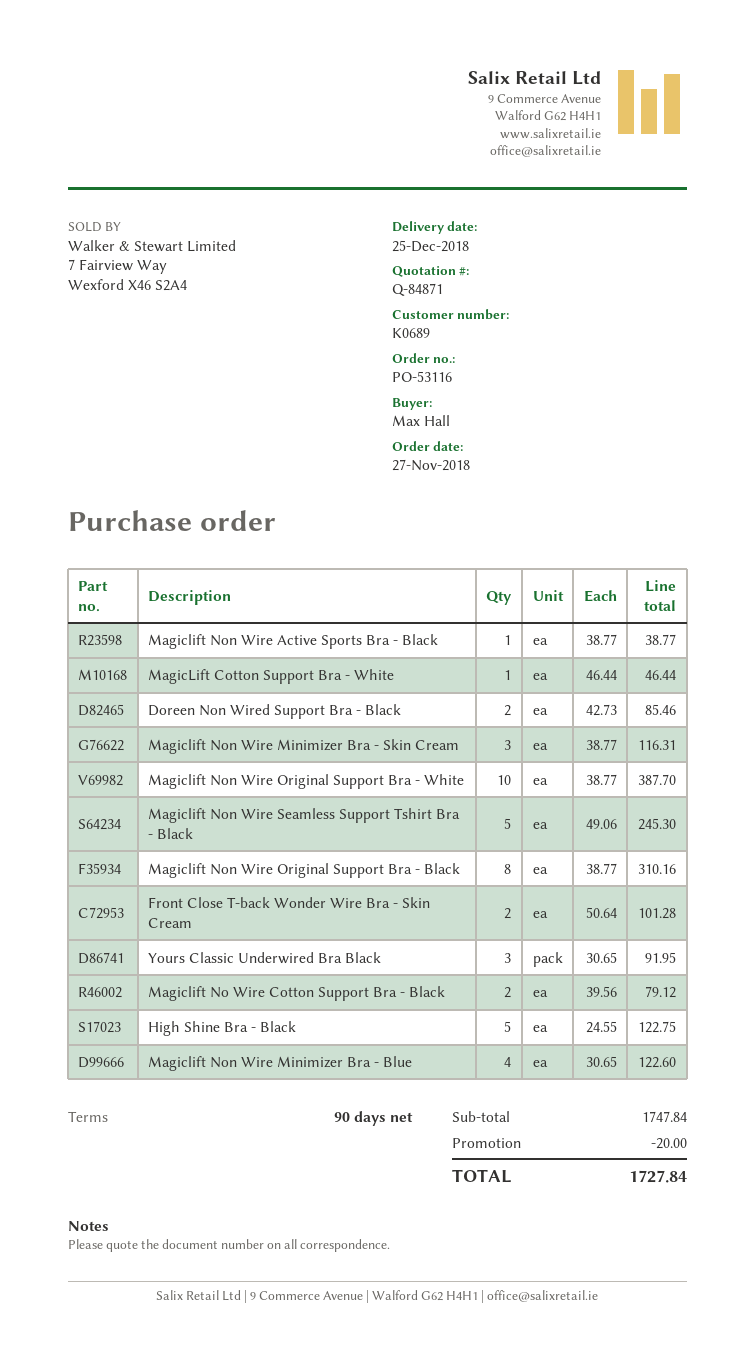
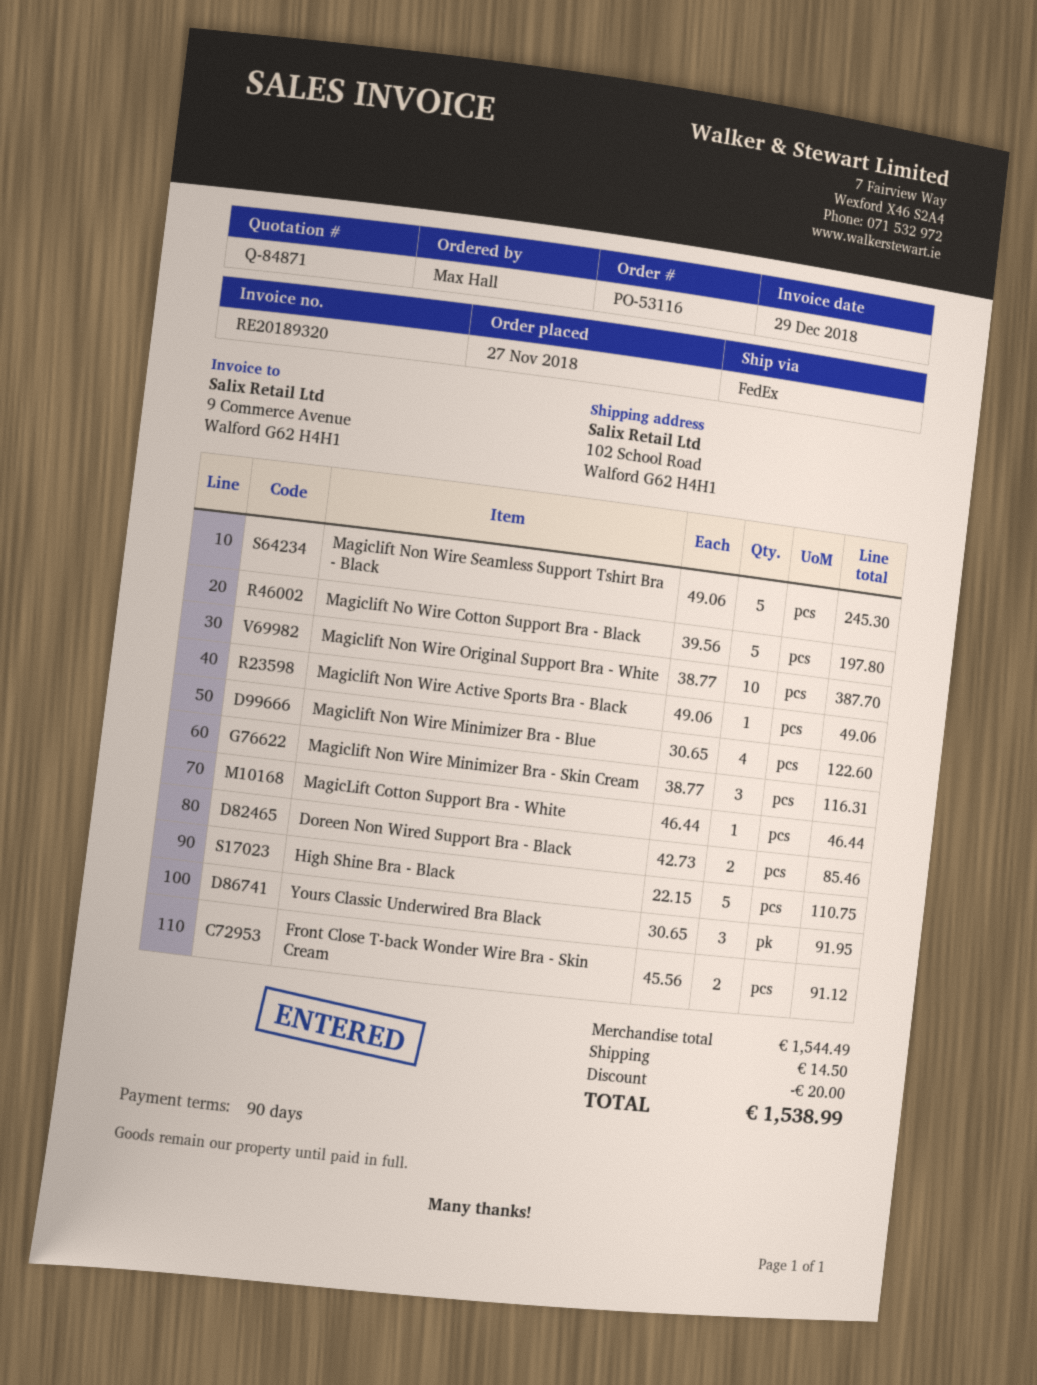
Magiclift Non Wire Active Sports Bra - Black: 1 x 38.77 = 38.77 -> 1 x 49.06 = 49.06
Magiclift Non Wire Original Support Bra - Black: 8 x 38.77 = 310.16 -> none
Front Close T-back Wonder Wire Bra - Skin Cream: 2 x 50.64 = 101.28 -> 2 x 45.56 = 91.12
Magiclift No Wire Cotton Support Bra - Black: 2 x 39.56 = 79.12 -> 5 x 39.56 = 197.80
High Shine Bra - Black: 5 x 24.55 = 122.75 -> 5 x 22.15 = 110.75
subtotal: 1747.84 -> 1544.49
shipping: none -> 14.50
total: 1727.84 -> 1538.99

